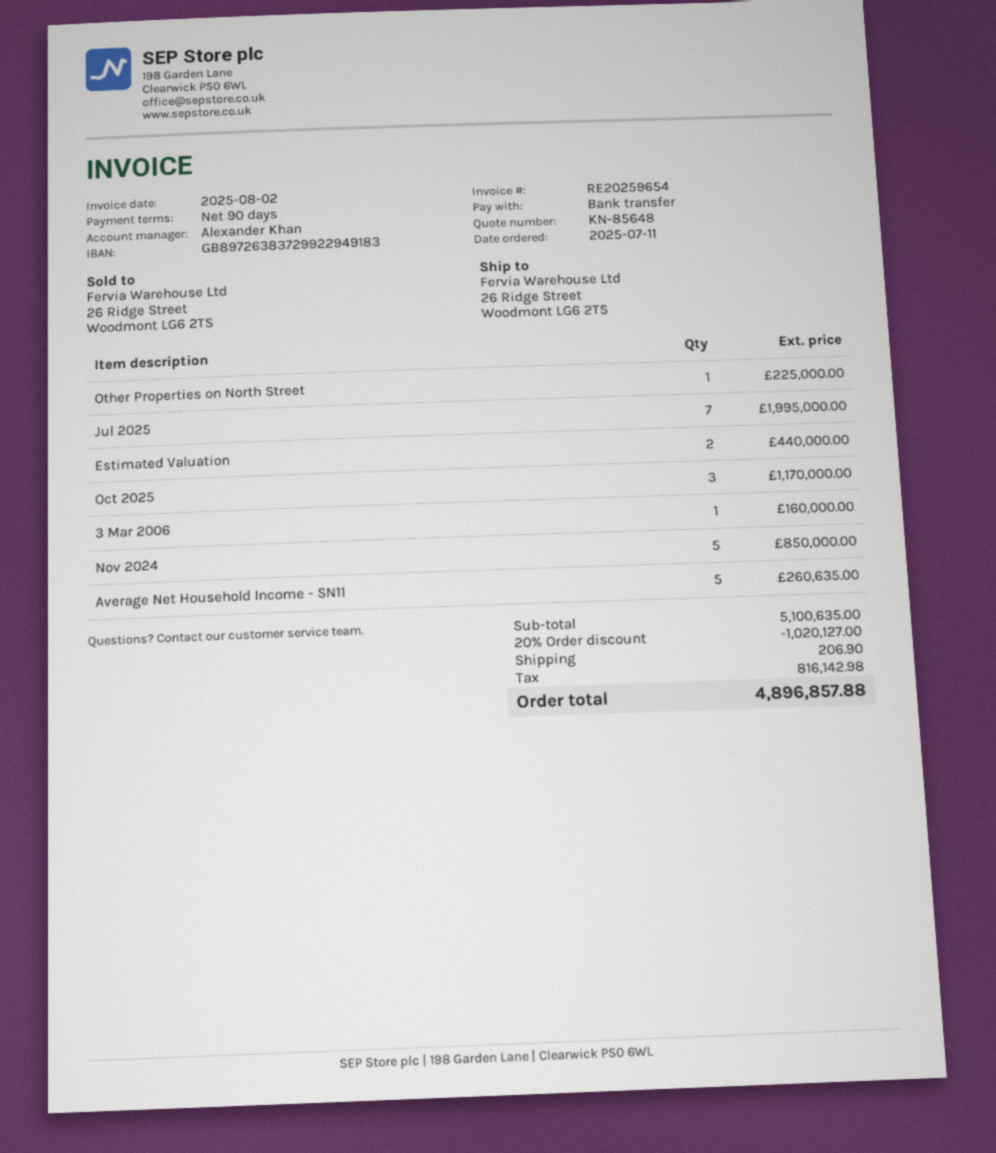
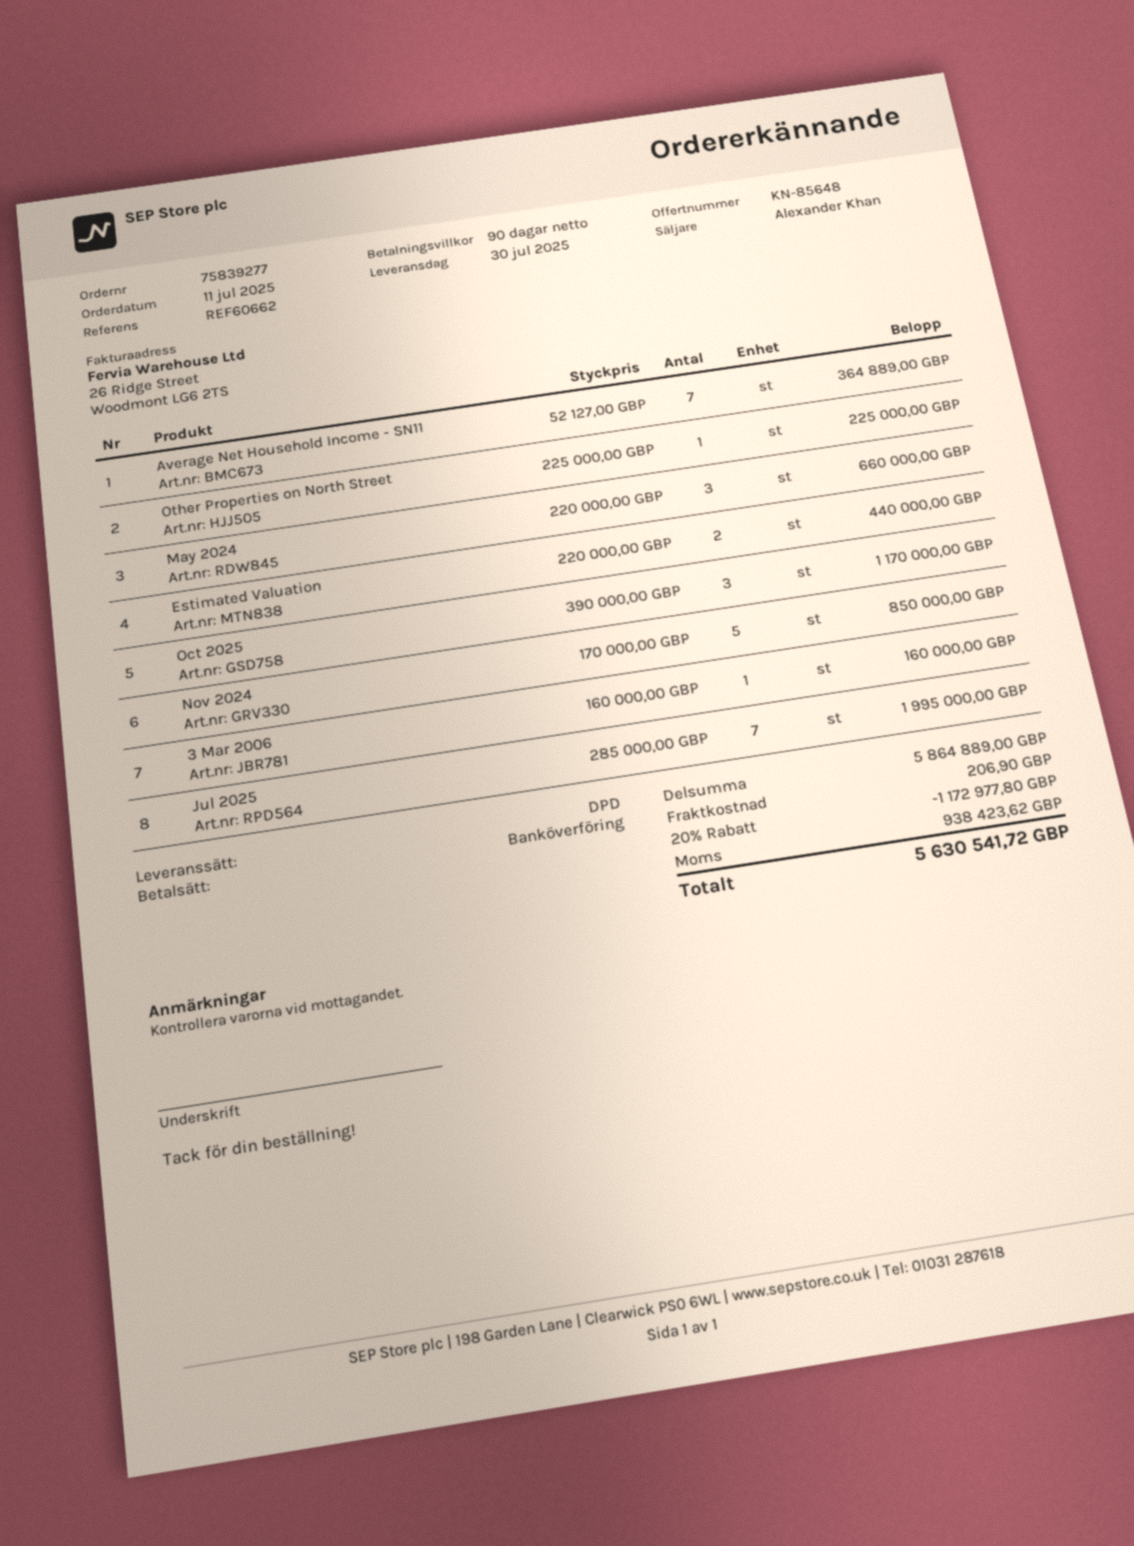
Average Net Household Income - SN11: 5 for 260635.00 -> 7 for 364889.00
May 2024: none -> 3 for 660000.00
subtotal: 5100635.00 -> 5864889.00
discount: 20% = 1020127.00 -> 20% = 1172977.80
tax: 816142.98 -> 938423.62
total: 4896857.88 -> 5630541.72

